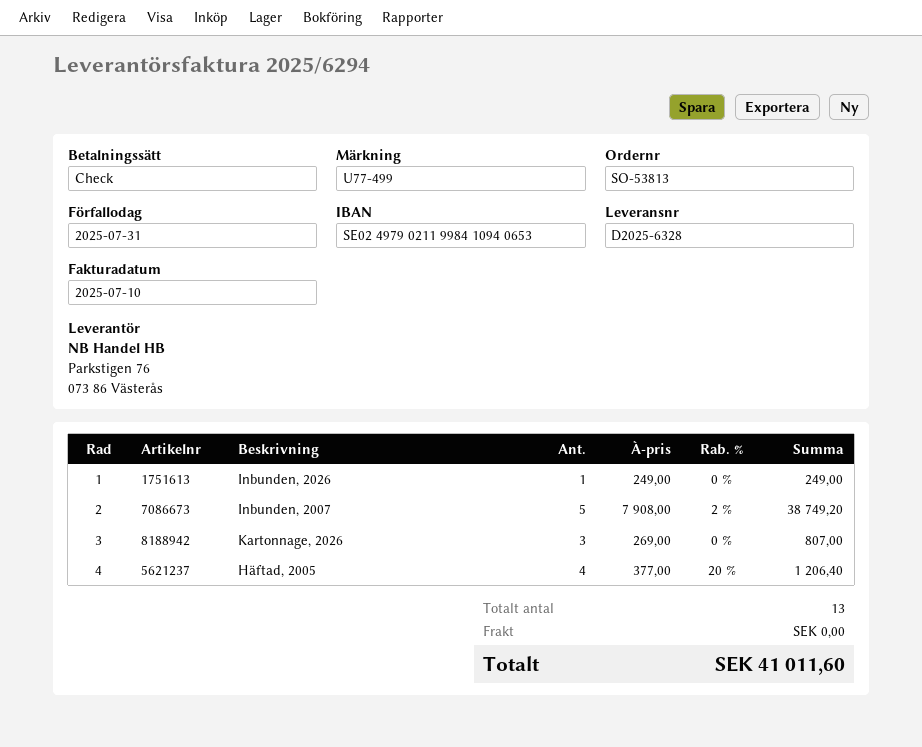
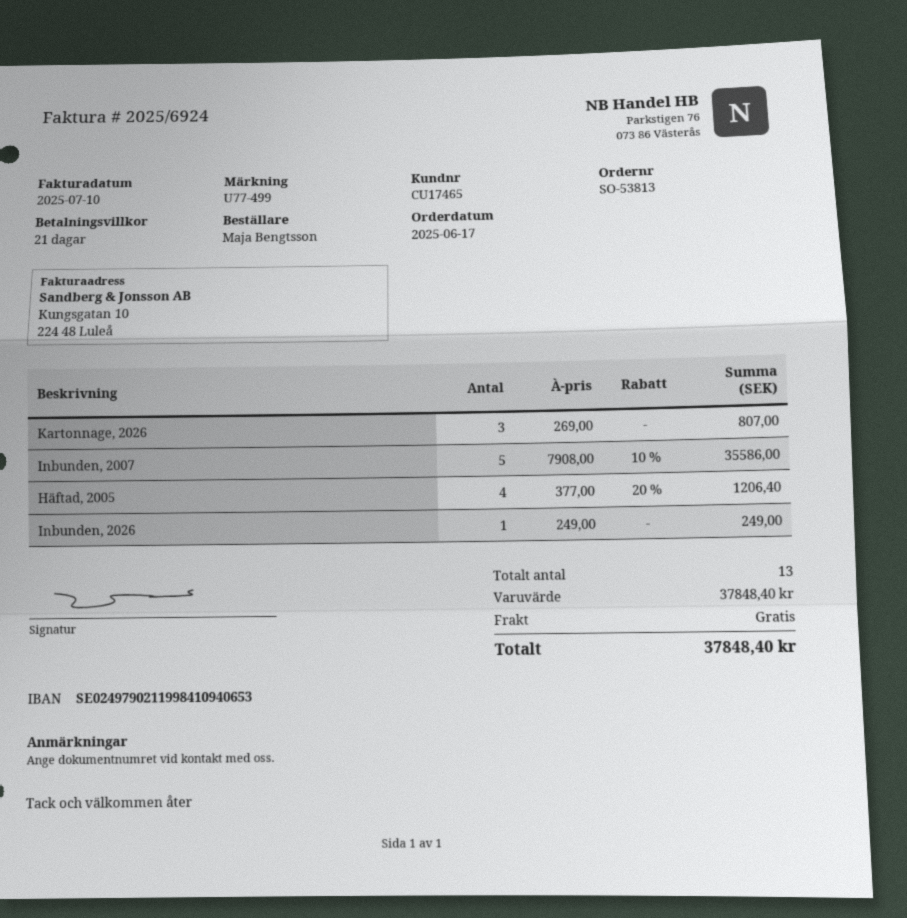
invoice number: 2025/6294 -> 2025/6924
Inbunden, 2007: 5 x 7908.00 - 2% = 38749.20 -> 5 x 7908.00 - 10% = 35586.00
total: 41011.60 -> 37848.40

